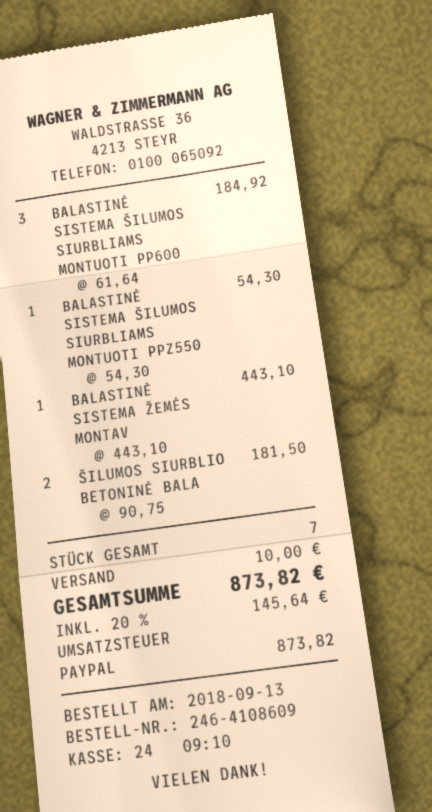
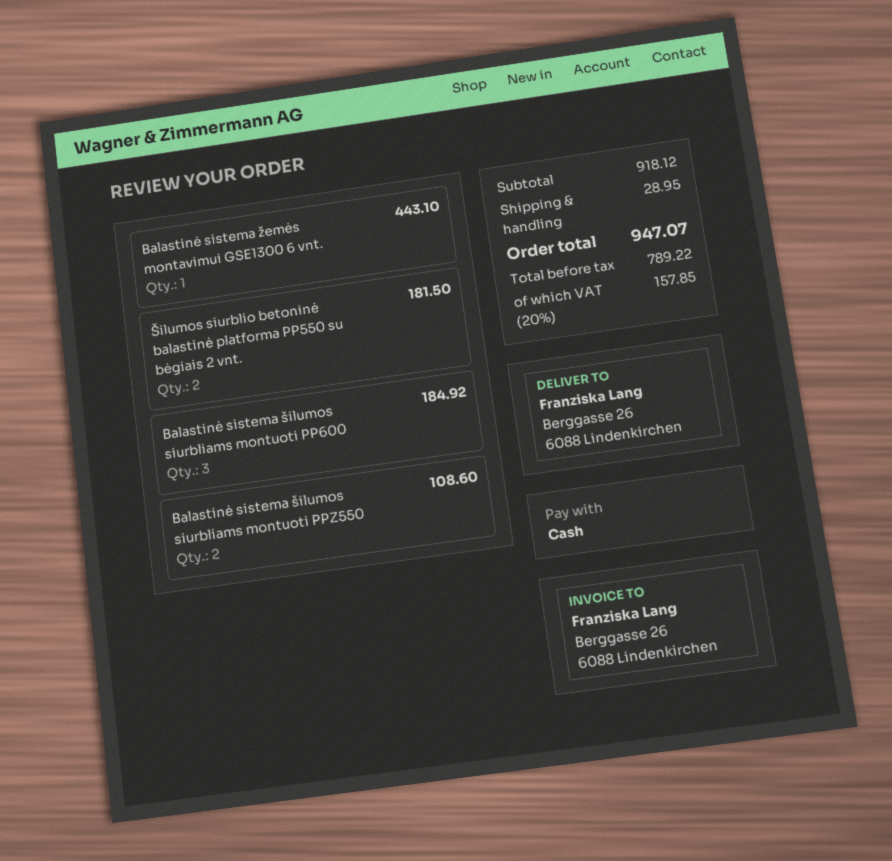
payment method: PayPal -> cash
BALASTINĖ SISTEMA ŠILUMOS SIURBLIAMS MONTUOTI PPZ550: 1 for 54.30 -> 2 for 108.60
shipping: 10.00 -> 28.95
tax: 20% = 145.64 -> 20% = 157.85
total: 873.82 -> 947.07

